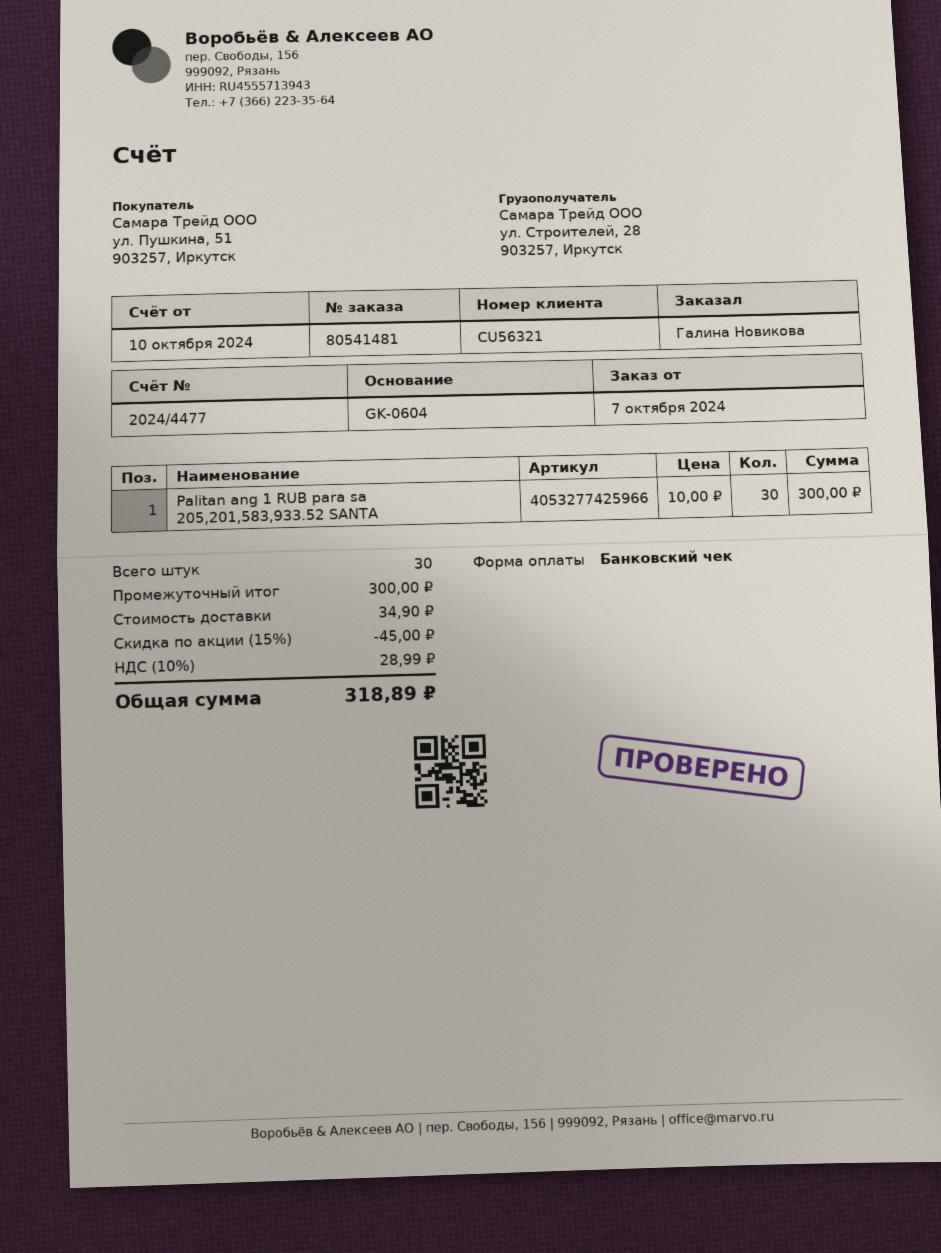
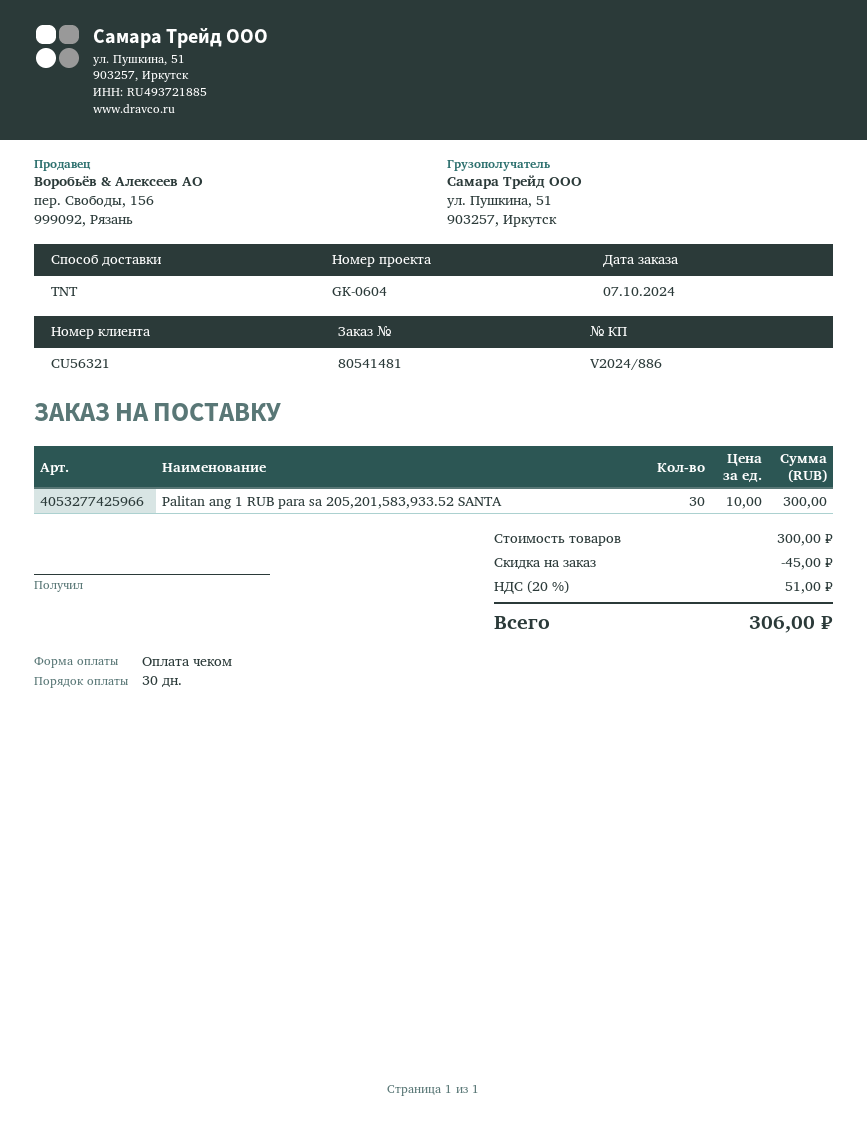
ship to: ул. Строителей, 28, 903257, Иркутск -> ул. Пушкина, 51, 903257, Иркутск
shipping: 34.90 -> none
tax: 10% = 28.99 -> 20% = 51.00
total: 318.89 -> 306.00

